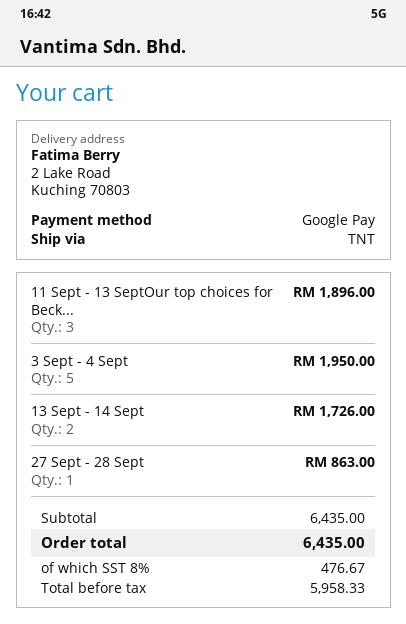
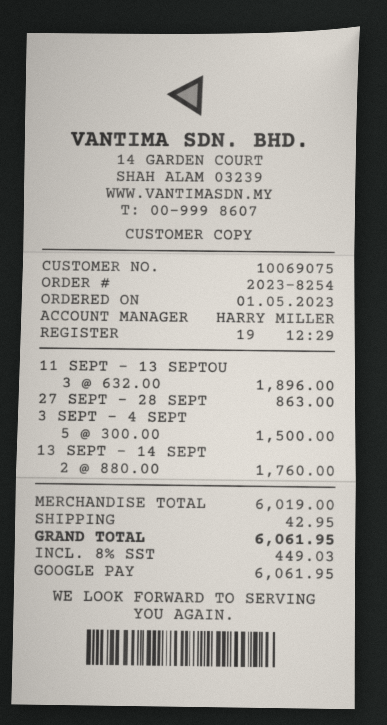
3 Sept - 4 Sept: 5 for 1950.00 -> 5 for 1500.00
13 Sept - 14 Sept: 2 for 1726.00 -> 2 for 1760.00
subtotal: 6435.00 -> 6019.00
shipping: none -> 42.95
tax: 8% = 476.67 -> 8% = 449.03
total: 6435.00 -> 6061.95

